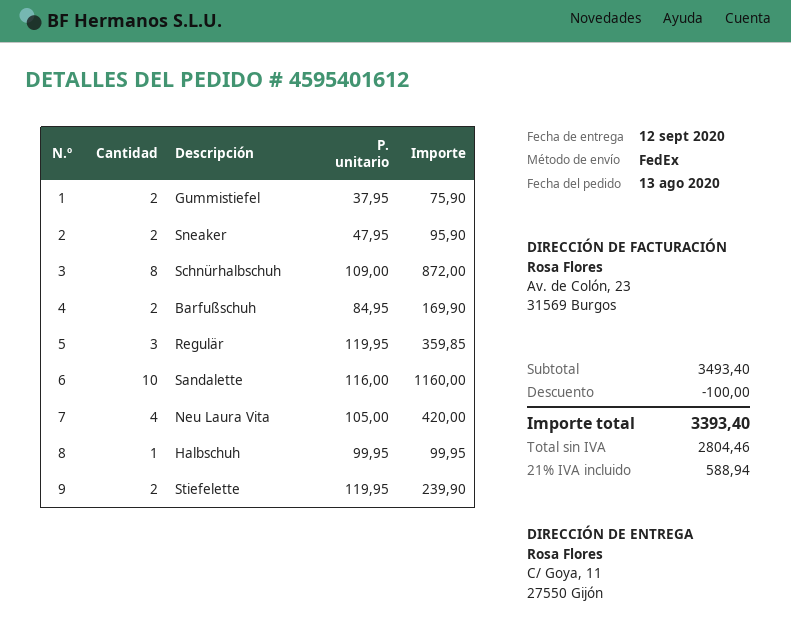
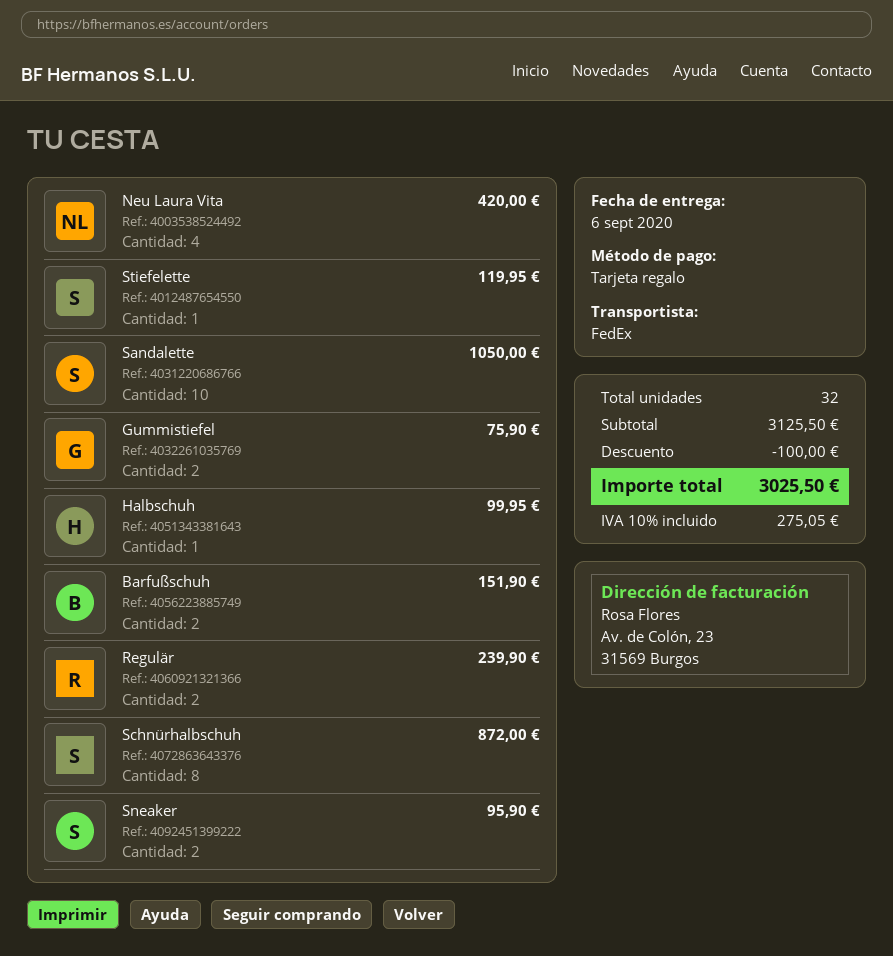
delivery date: 2020-09-12 -> 2020-09-06
Barfußschuh: 2 for 169.90 -> 2 for 151.90
Regulär: 3 for 359.85 -> 2 for 239.90
Sandalette: 10 for 1160.00 -> 10 for 1050.00
Stiefelette: 2 for 239.90 -> 1 for 119.95
subtotal: 3493.40 -> 3125.50
tax: 21% = 588.94 -> 10% = 275.05
total: 3393.40 -> 3025.50

